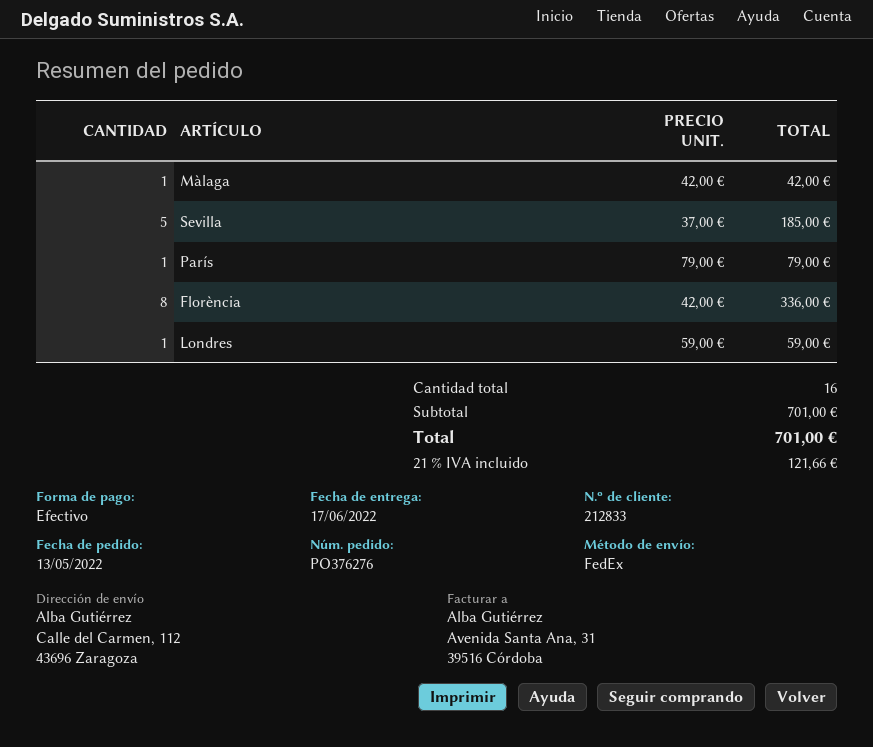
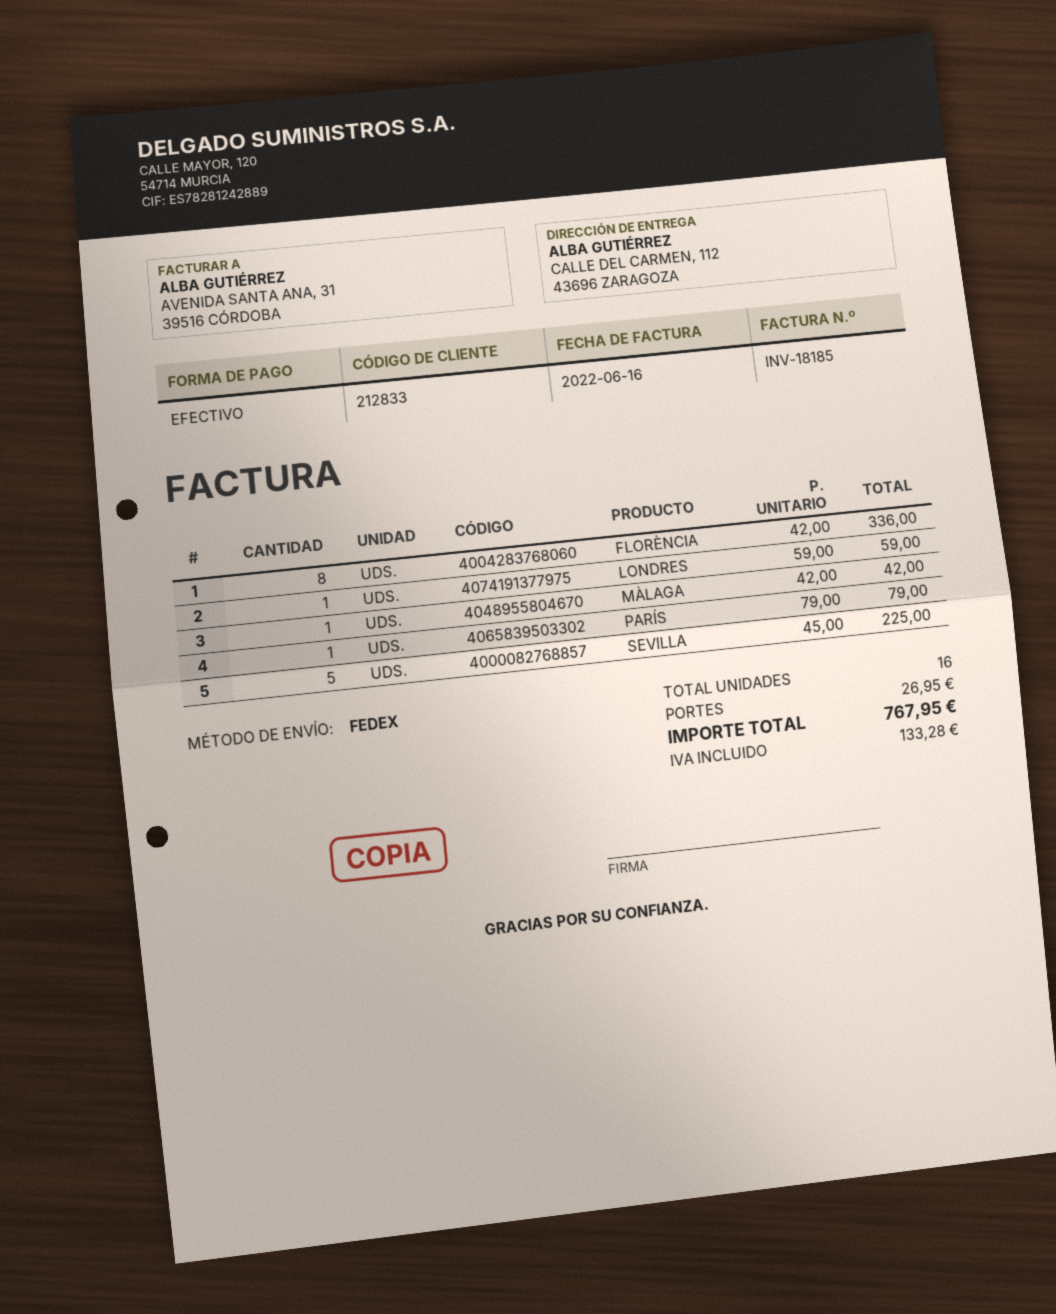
Sevilla: 5 x 37.00 = 185.00 -> 5 x 45.00 = 225.00
shipping: none -> 26.95
tax: 121.66 -> 133.28
total: 701.00 -> 767.95

